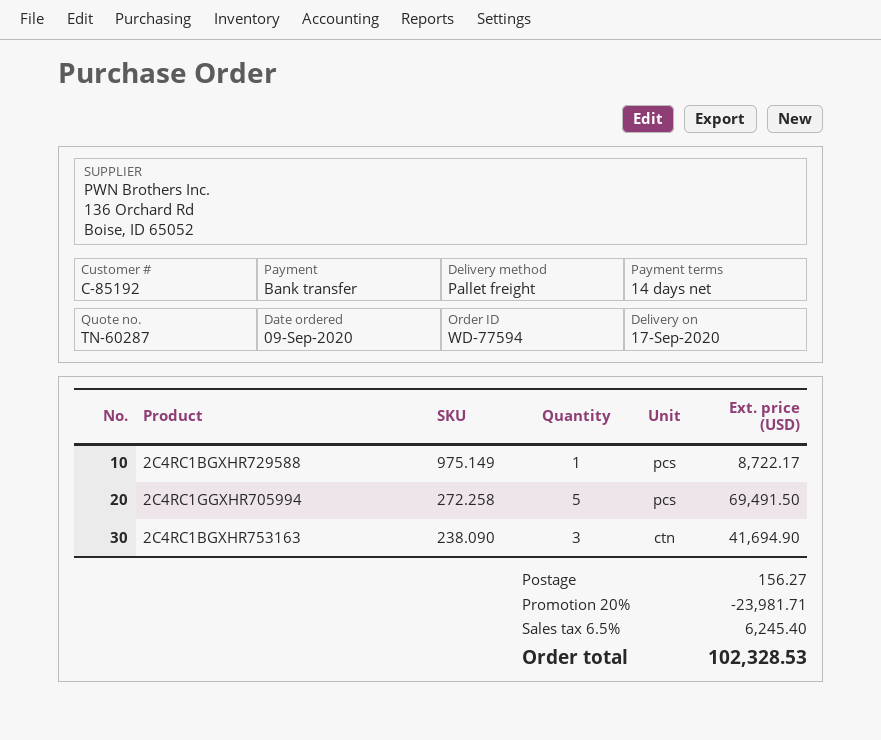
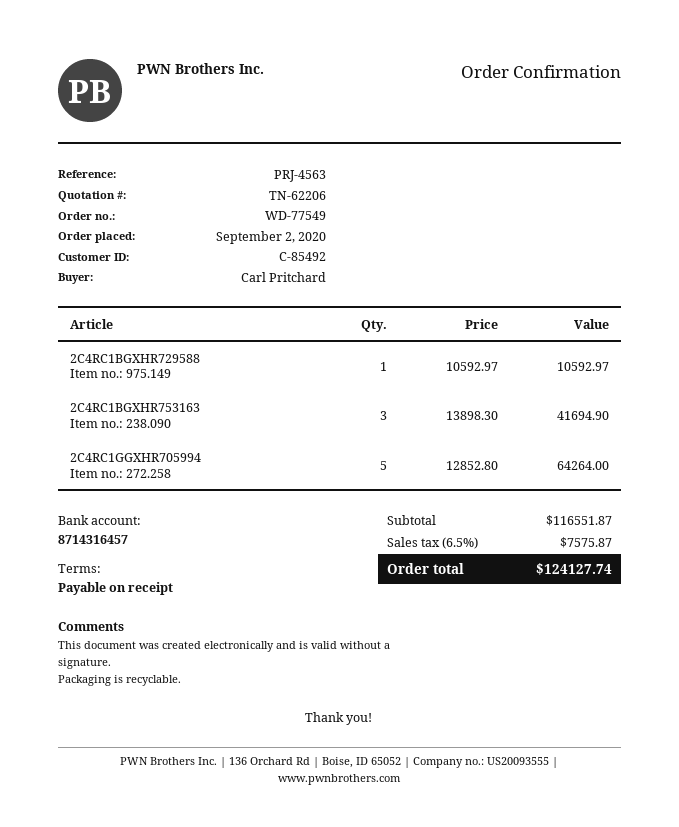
quote number: TN-60287 -> TN-62206
order number: WD-77594 -> WD-77549
order date: 2020-09-09 -> 2020-09-02
payment terms: 14 days -> on receipt
customer number: C-85192 -> C-85492
2C4RC1BGXHR729588: 1 for 8722.17 -> 1 for 10592.97
2C4RC1GGXHR705994: 5 for 69491.50 -> 5 for 64264.00
discount: 20% = 23981.71 -> none
shipping: 156.27 -> none
tax: 6.5% = 6245.40 -> 6.5% = 7575.87
total: 102328.53 -> 124127.74

